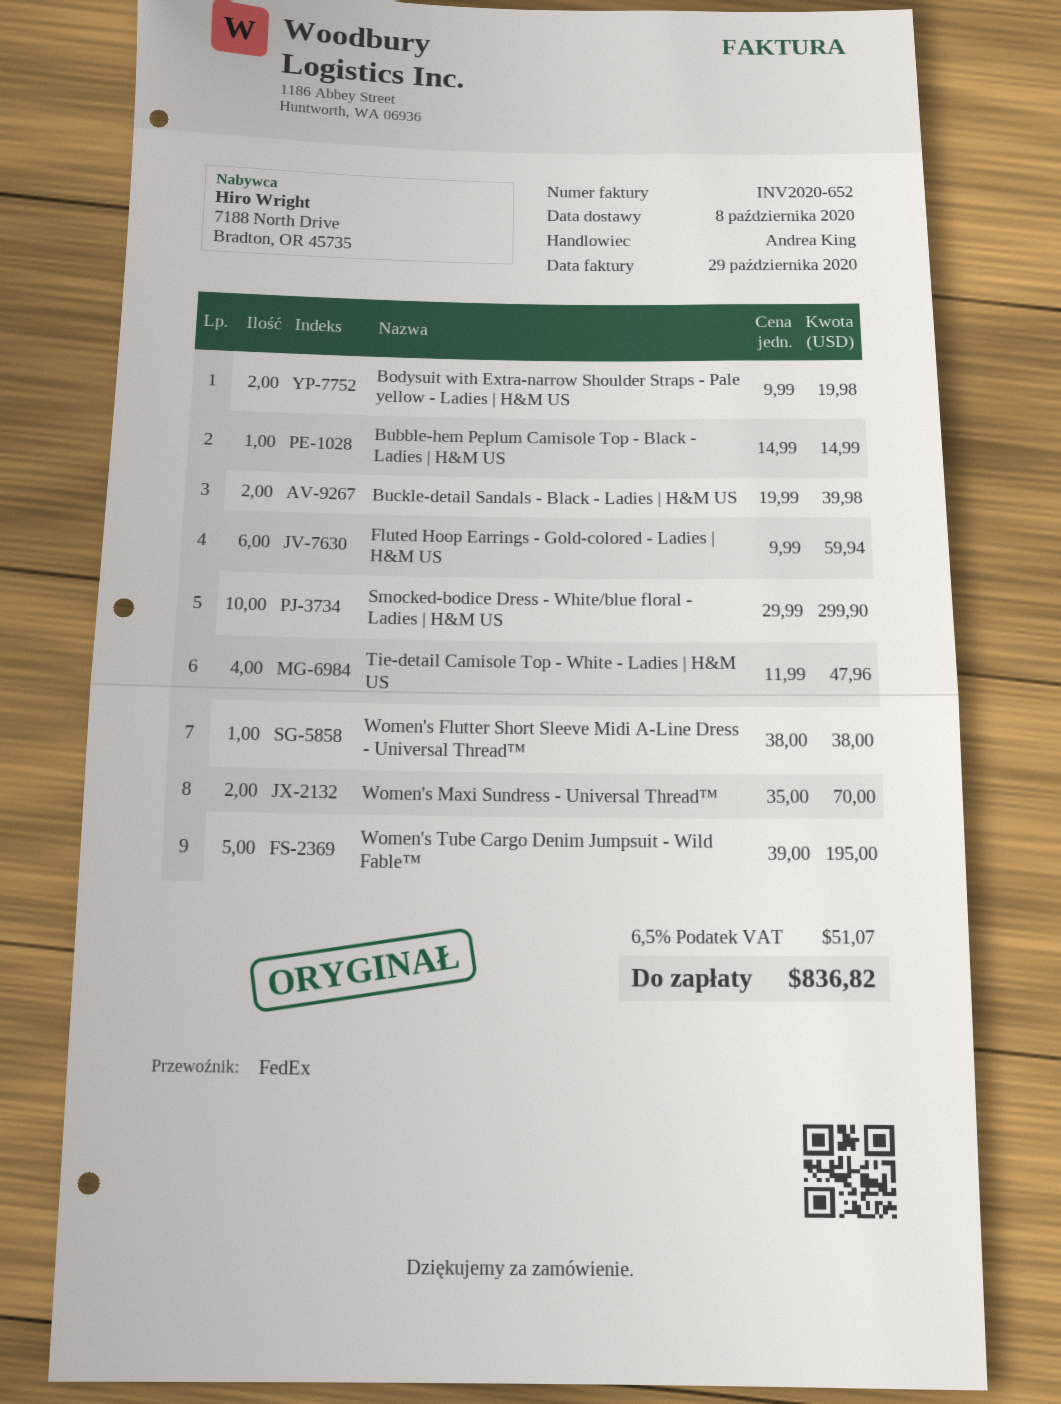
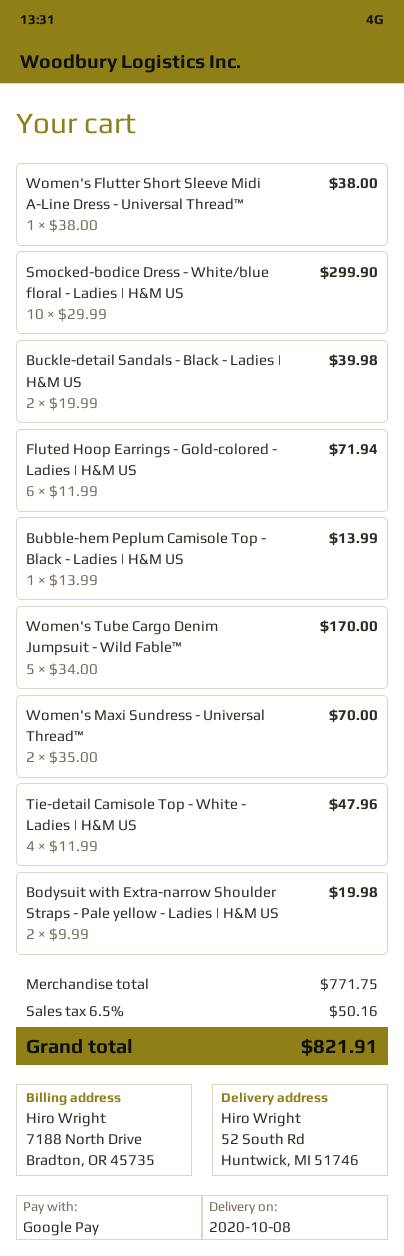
Bubble-hem Peplum Camisole Top - Black - Ladies | H&M US: 1 x 14.99 = 14.99 -> 1 x 13.99 = 13.99
Fluted Hoop Earrings - Gold-colored - Ladies | H&M US: 6 x 9.99 = 59.94 -> 6 x 11.99 = 71.94
Women's Tube Cargo Denim Jumpsuit - Wild Fable™: 5 x 39.00 = 195.00 -> 5 x 34.00 = 170.00
tax: 6.5% = 51.07 -> 6.5% = 50.16
total: 836.82 -> 821.91

